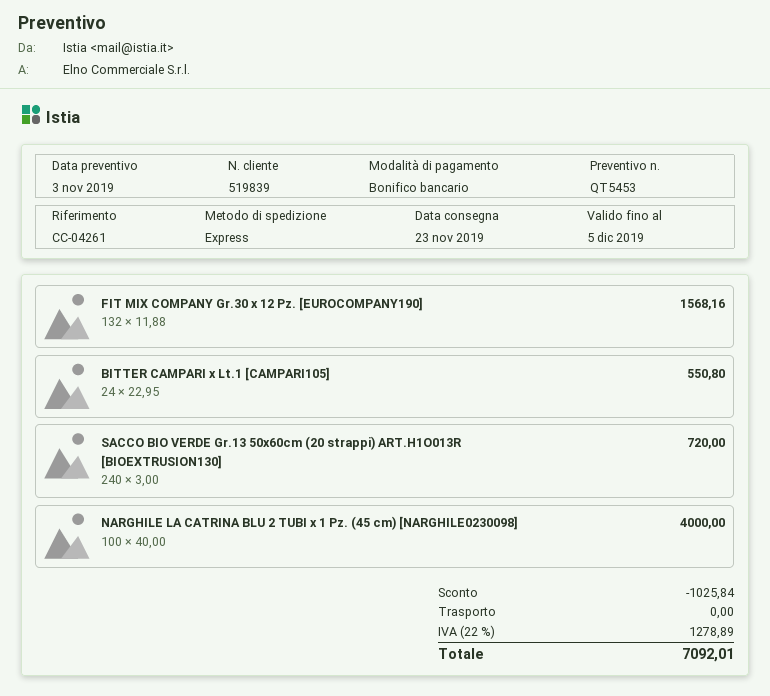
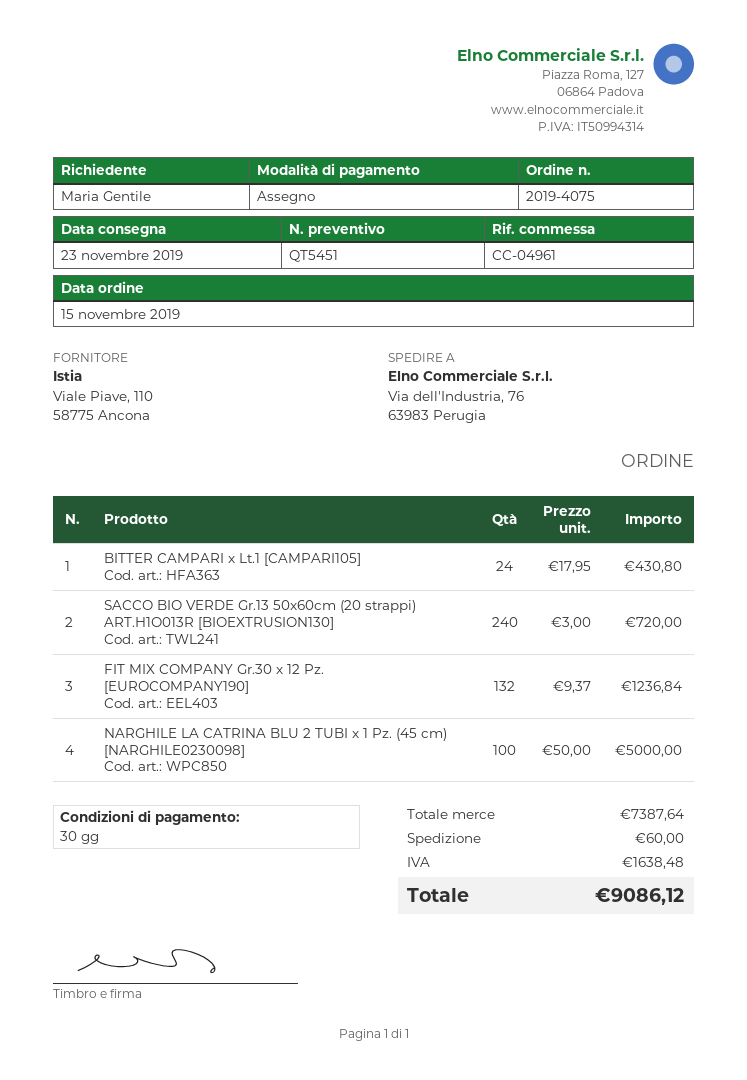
quote number: QT5453 -> QT5451
reference: CC-04261 -> CC-04961
payment method: bank transfer -> cheque
FIT MIX COMPANY Gr.30 x 12 Pz. [EUROCOMPANY190]: 132 x 11.88 = 1568.16 -> 132 x 9.37 = 1236.84
BITTER CAMPARI x Lt.1 [CAMPARI105]: 24 x 22.95 = 550.80 -> 24 x 17.95 = 430.80
NARGHILE LA CATRINA BLU 2 TUBI x 1 Pz. (45 cm) [NARGHILE0230098]: 100 x 40.00 = 4000.00 -> 100 x 50.00 = 5000.00
discount: 1025.84 -> none
shipping: 0.00 -> 60.00
tax: 1278.89 -> 1638.48
total: 7092.01 -> 9086.12

